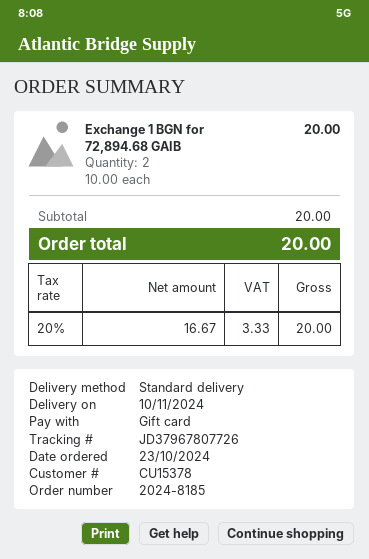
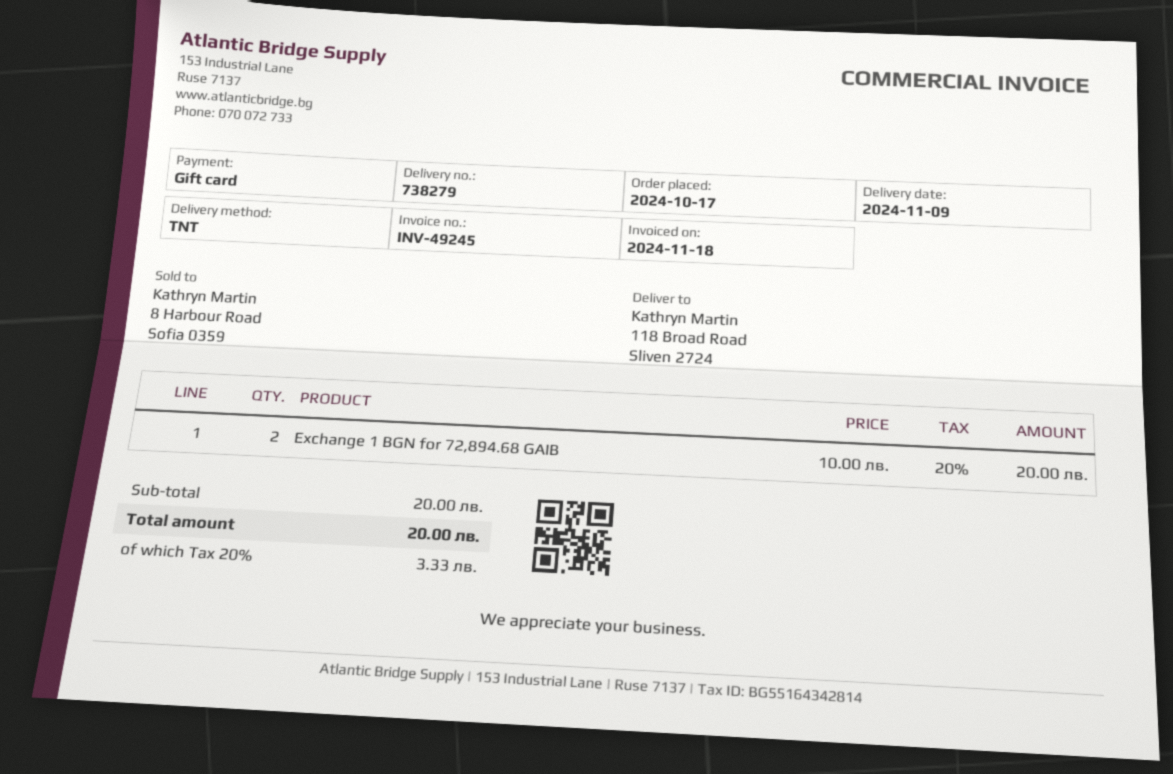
order date: 2024-10-23 -> 2024-10-17
delivery date: 2024-11-10 -> 2024-11-09
shipping method: standard -> TNT

